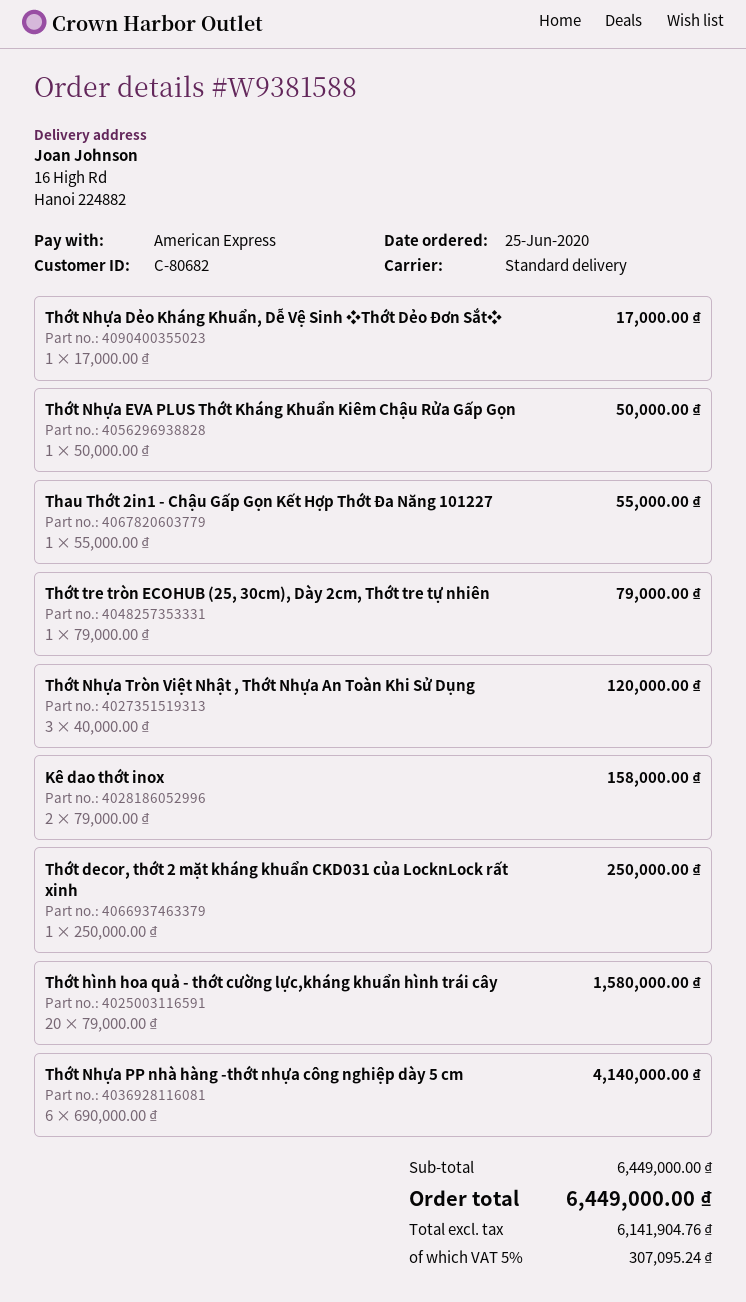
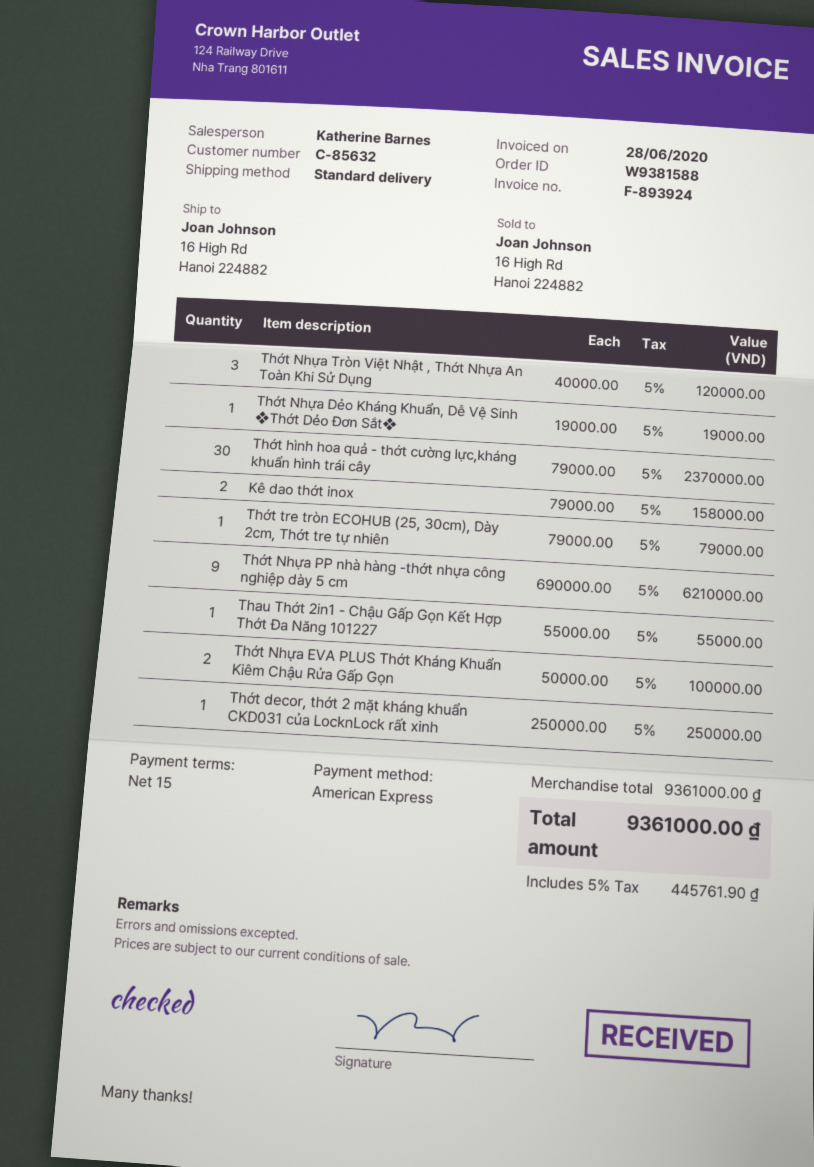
customer number: C-80682 -> C-85632
Thớt Nhựa Dẻo Kháng Khuẩn, Dễ Vệ Sinh ❖Thớt Dẻo Đơn Sắt❖: 1 x 17000.00 = 17000.00 -> 1 x 19000.00 = 19000.00
Thớt Nhựa EVA PLUS Thớt Kháng Khuẩn Kiêm Chậu Rửa Gấp Gọn: 1 x 50000.00 = 50000.00 -> 2 x 50000.00 = 100000.00
Thớt hình hoa quả - thớt cường lực,kháng khuẩn hình trái cây: 20 x 79000.00 = 1580000.00 -> 30 x 79000.00 = 2370000.00
Thớt Nhựa PP nhà hàng -thớt nhựa công nghiệp dày 5 cm: 6 x 690000.00 = 4140000.00 -> 9 x 690000.00 = 6210000.00
subtotal: 6449000.00 -> 9361000.00
tax: 5% = 307095.24 -> 5% = 445761.90
total: 6449000.00 -> 9361000.00

